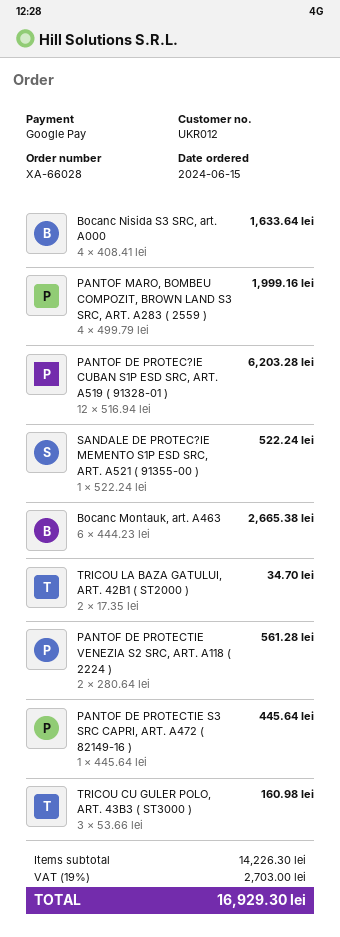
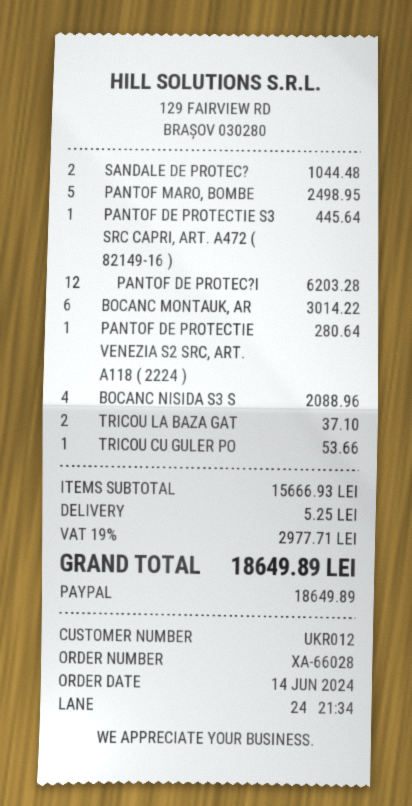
order date: 2024-06-15 -> 2024-06-14
payment method: Google Pay -> PayPal
Bocanc Nisida S3 SRC, art. A000: 4 for 1633.64 -> 4 for 2088.96
PANTOF MARO, BOMBEU COMPOZIT, BROWN LAND S3 SRC, ART. A283 ( 2559 ): 4 for 1999.16 -> 5 for 2498.95
SANDALE DE PROTEC?IE MEMENTO S1P ESD SRC, ART. A521 ( 91355-00 ): 1 for 522.24 -> 2 for 1044.48
Bocanc Montauk, art. A463: 6 for 2665.38 -> 6 for 3014.22
TRICOU LA BAZA GATULUI, ART. 42B1 ( ST2000 ): 2 for 34.70 -> 2 for 37.10
PANTOF DE PROTECTIE VENEZIA S2 SRC, ART. A118 ( 2224 ): 2 for 561.28 -> 1 for 280.64
TRICOU CU GULER POLO, ART. 43B3 ( ST3000 ): 3 for 160.98 -> 1 for 53.66
subtotal: 14226.30 -> 15666.93
shipping: none -> 5.25
tax: 19% = 2703.00 -> 19% = 2977.71
total: 16929.30 -> 18649.89

